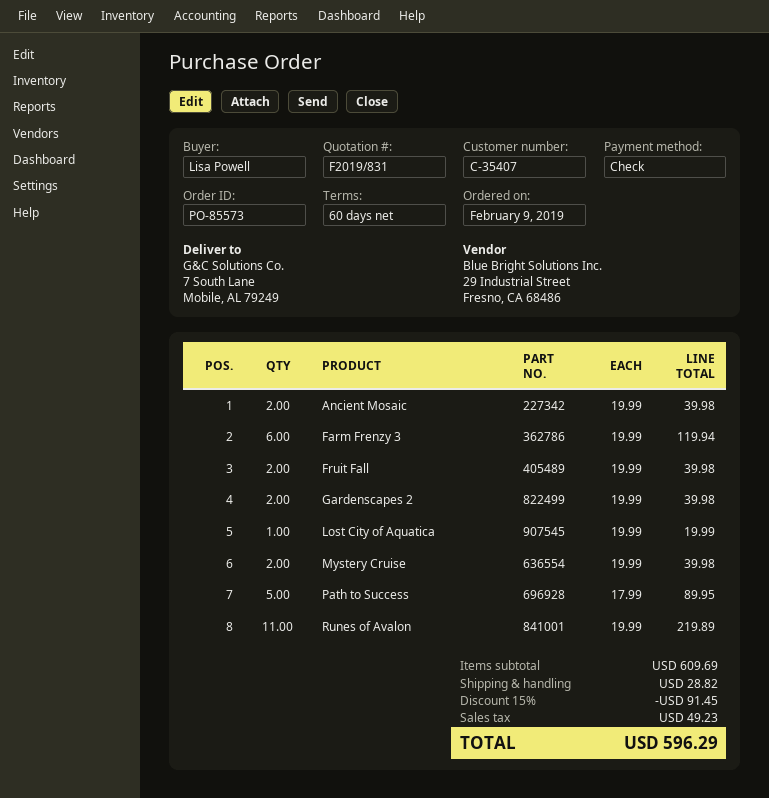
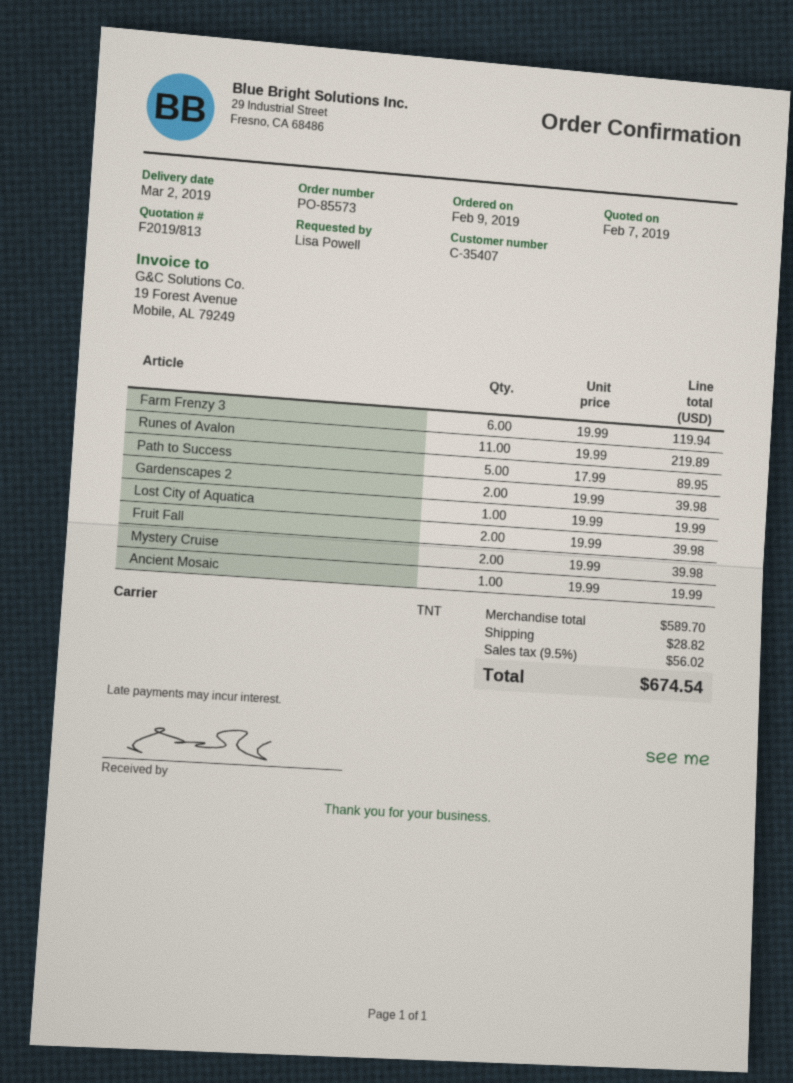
quote number: F2019/831 -> F2019/813
Ancient Mosaic: 2 x 19.99 = 39.98 -> 1 x 19.99 = 19.99
subtotal: 609.69 -> 589.70
discount: 15% = 91.45 -> none
tax: 49.23 -> 56.02
total: 596.29 -> 674.54

